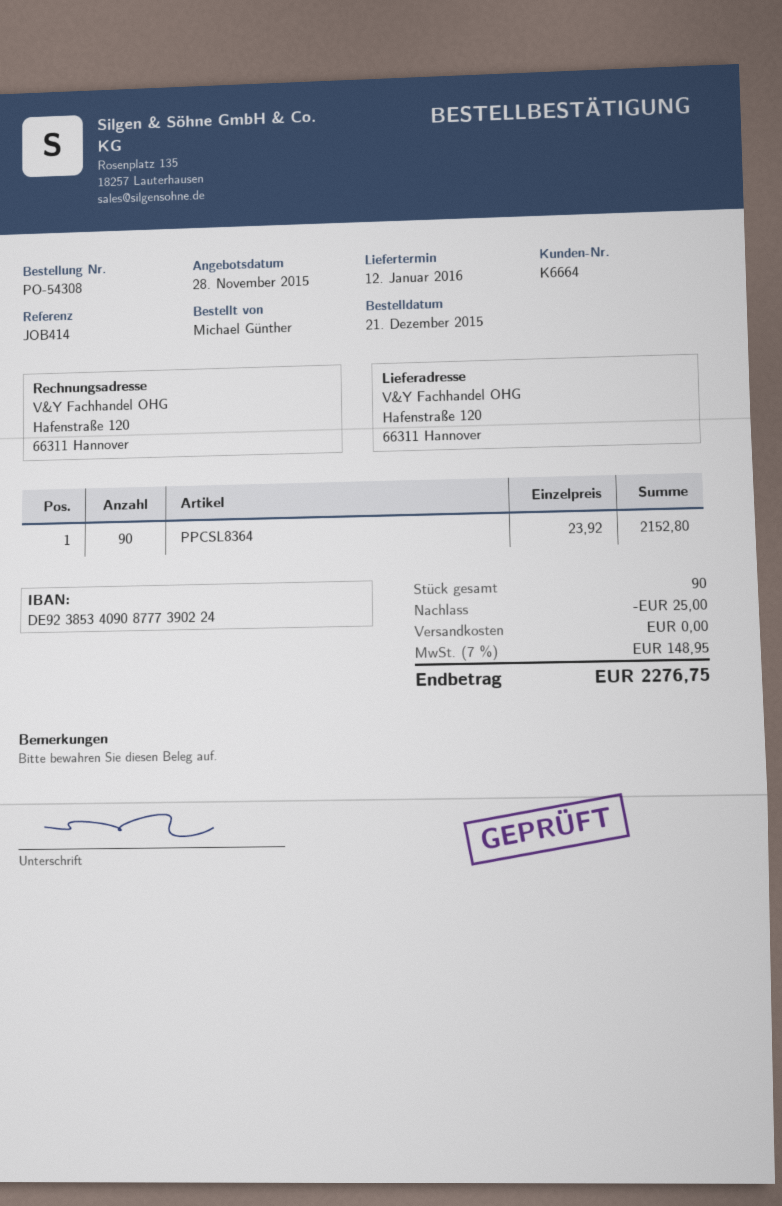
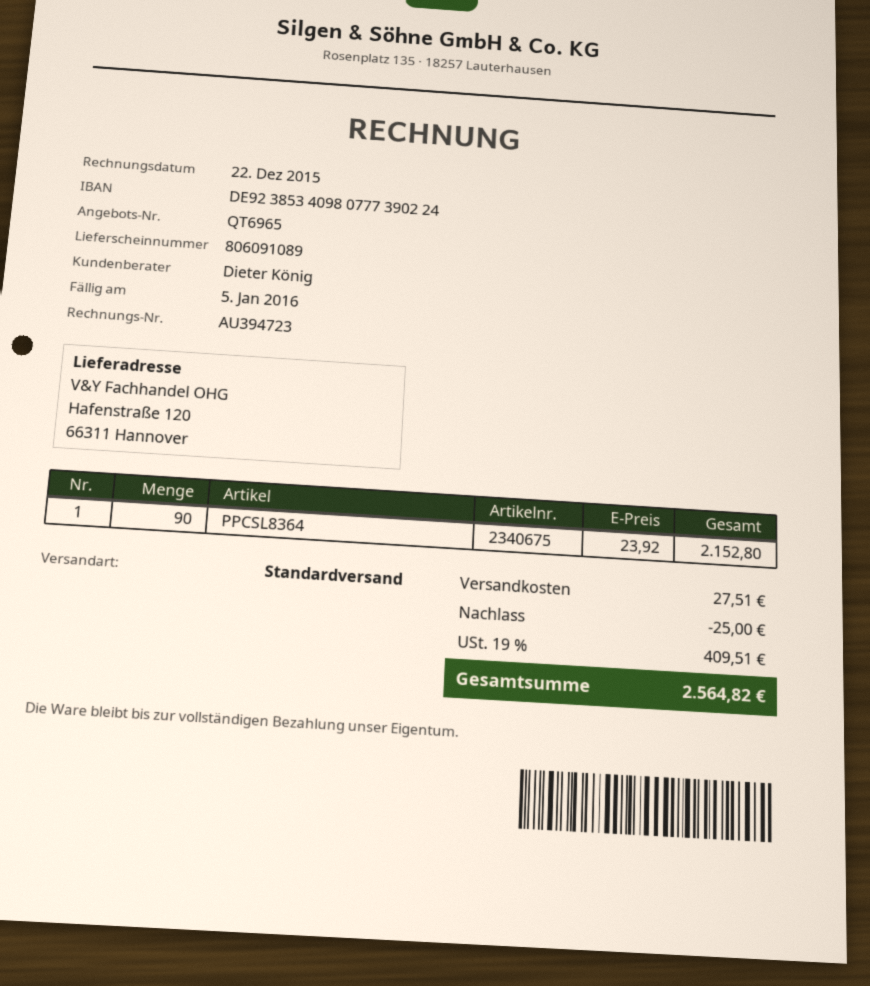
bank account: DE92385340908777390224 -> DE92385340980777390224
shipping: 0.00 -> 27.51
tax: 7% = 148.95 -> 19% = 409.51
total: 2276.75 -> 2564.82

